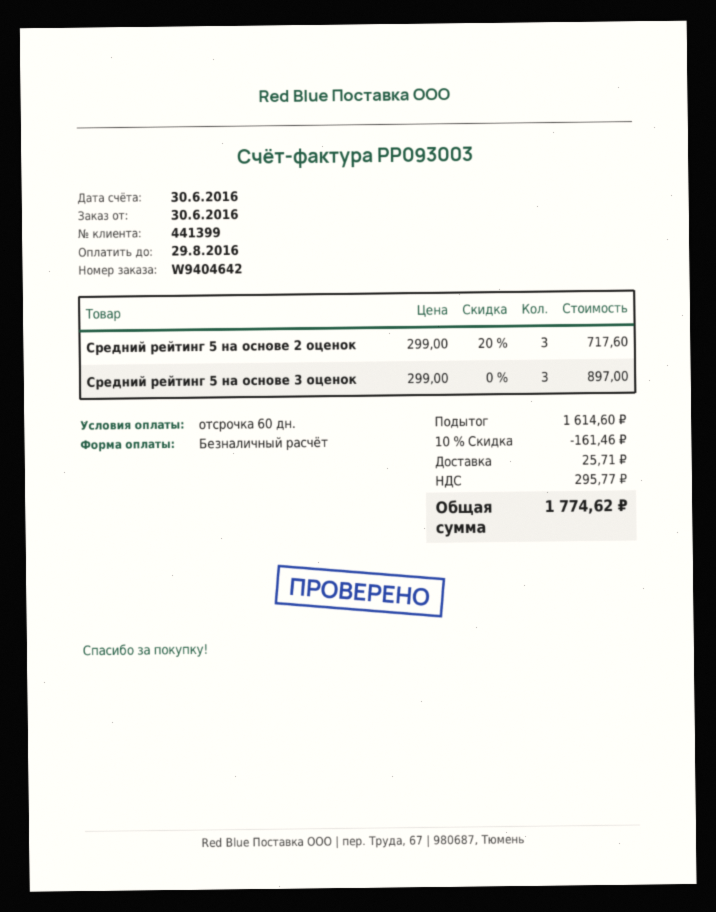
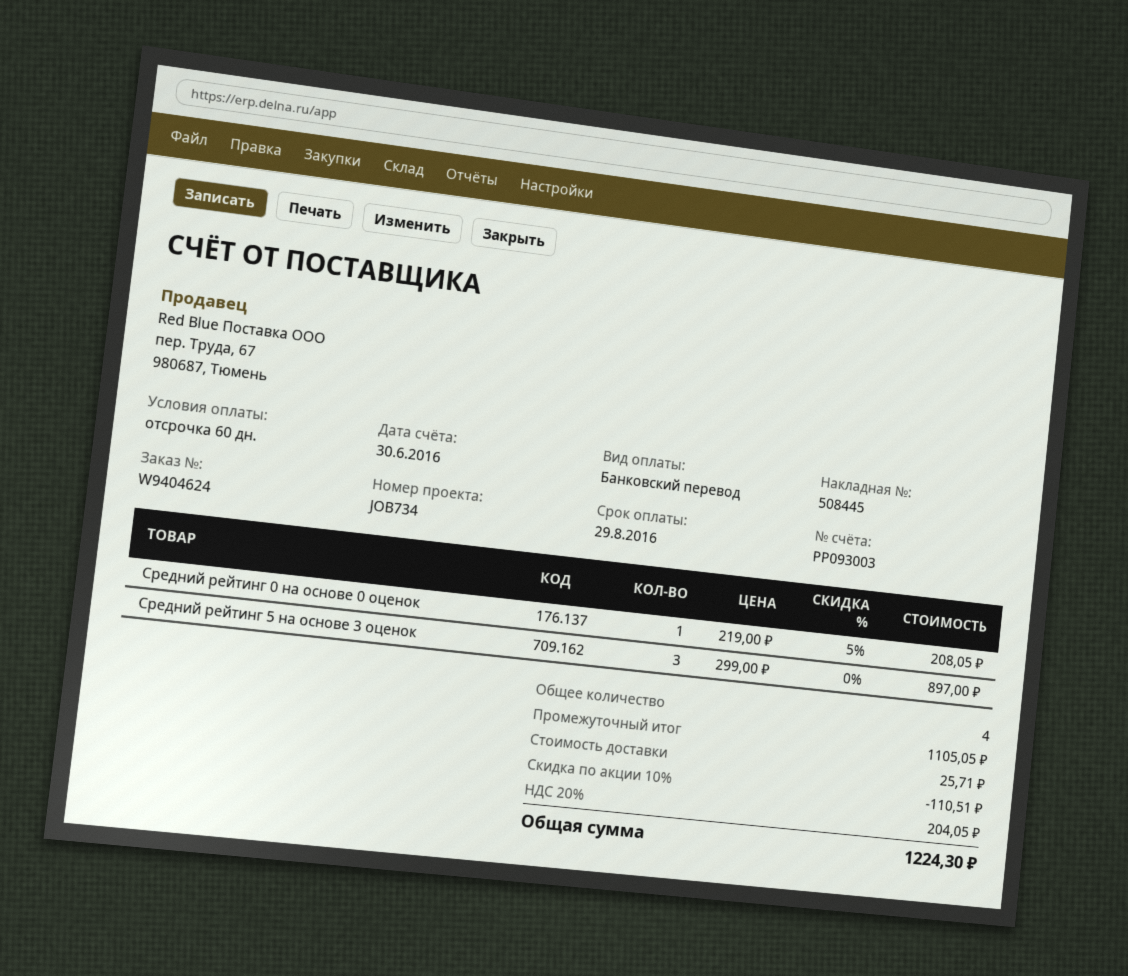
order number: W9404642 -> W9404624
Средний рейтинг 5 на основе 2 оценок: 3 x 299.00 - 20% = 717.60 -> none
Средний рейтинг 0 на основе 0 оценок: none -> 1 x 219.00 - 5% = 208.05
subtotal: 1614.60 -> 1105.05
discount: 10% = 161.46 -> 10% = 110.51
tax: 295.77 -> 204.05
total: 1774.62 -> 1224.30

